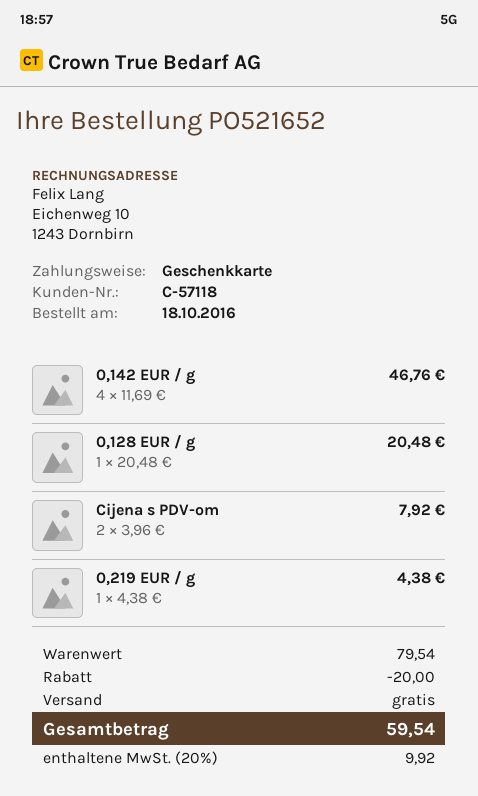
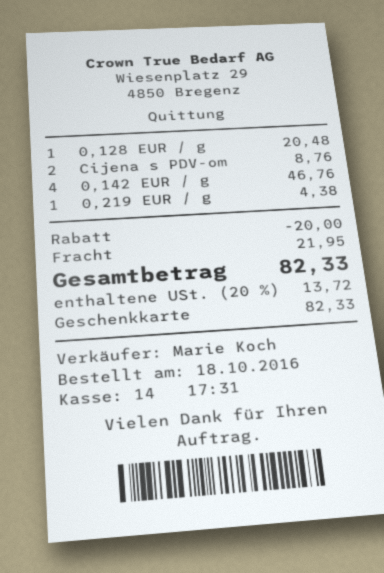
Cijena s PDV-om: 2 for 7.92 -> 2 for 8.76
shipping: 0.00 -> 21.95
tax: 20% = 9.92 -> 20% = 13.72
total: 59.54 -> 82.33

